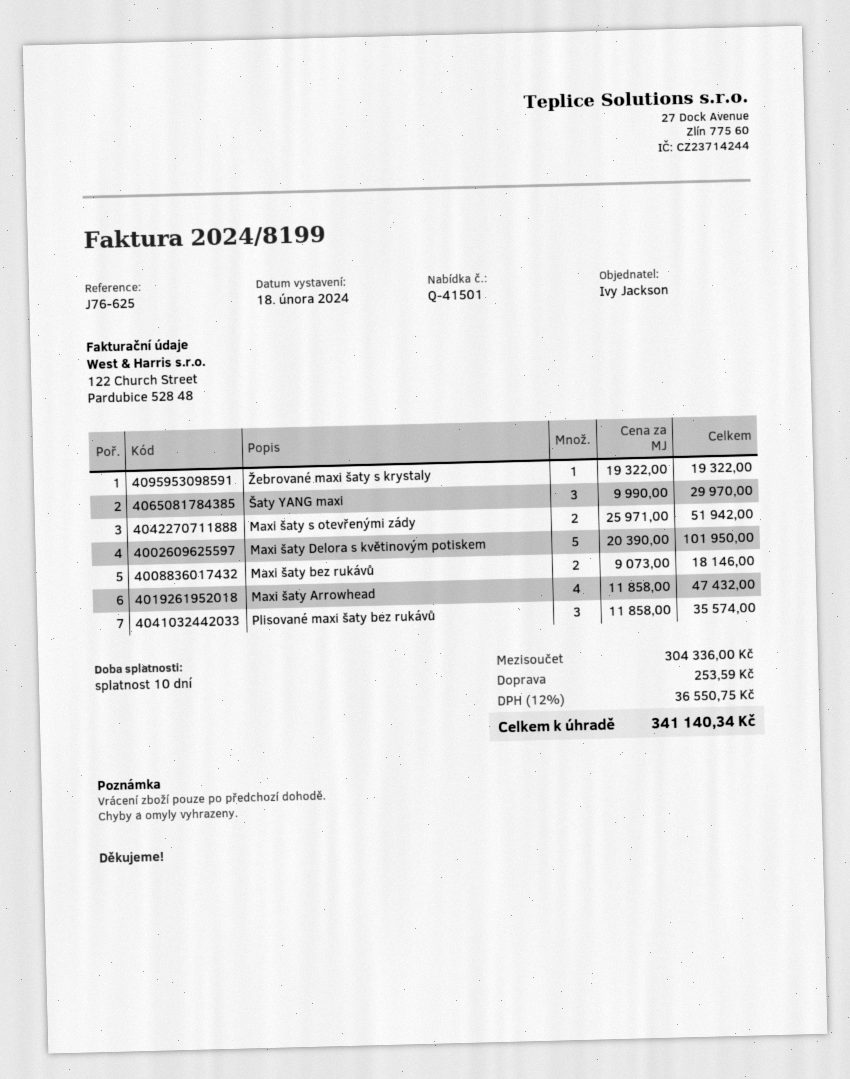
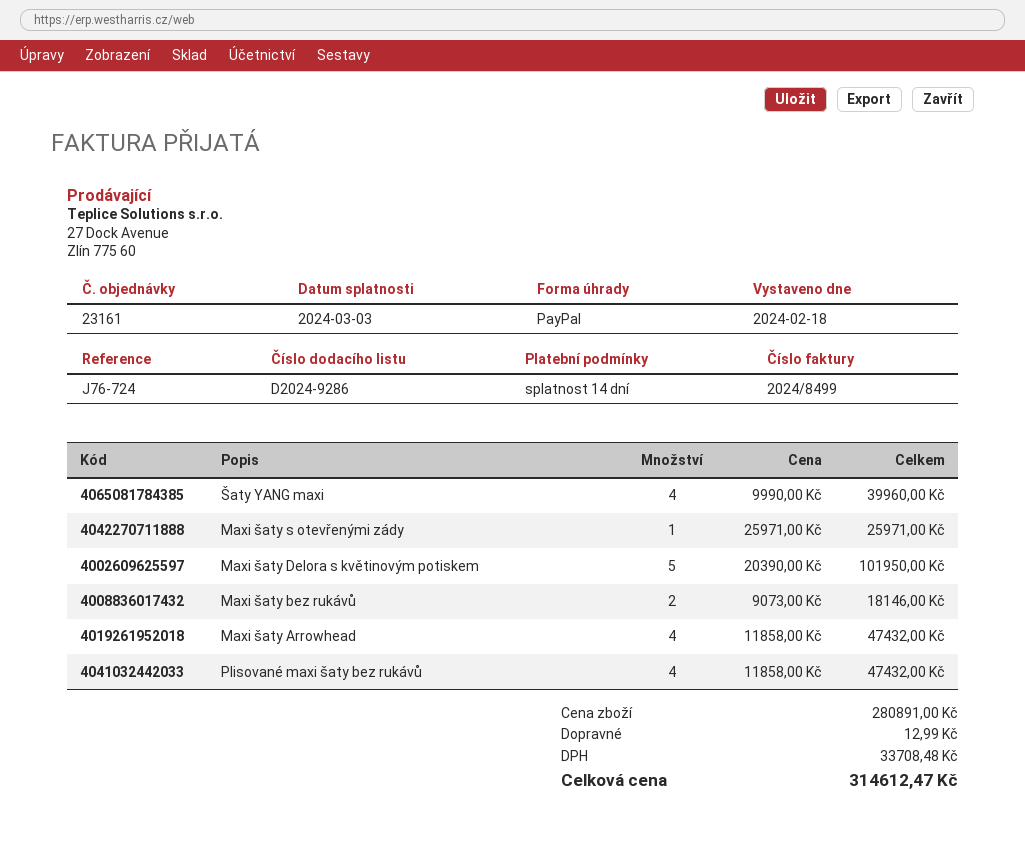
invoice number: 2024/8199 -> 2024/8499
payment terms: 10 days -> 14 days
reference: J76-625 -> J76-724
Žebrované maxi šaty s krystaly: 1 x 19322.00 = 19322.00 -> none
Šaty YANG maxi: 3 x 9990.00 = 29970.00 -> 4 x 9990.00 = 39960.00
Maxi šaty s otevřenými zády: 2 x 25971.00 = 51942.00 -> 1 x 25971.00 = 25971.00
Plisované maxi šaty bez rukávů: 3 x 11858.00 = 35574.00 -> 4 x 11858.00 = 47432.00
subtotal: 304336.00 -> 280891.00
shipping: 253.59 -> 12.99
tax: 36550.75 -> 33708.48
total: 341140.34 -> 314612.47

